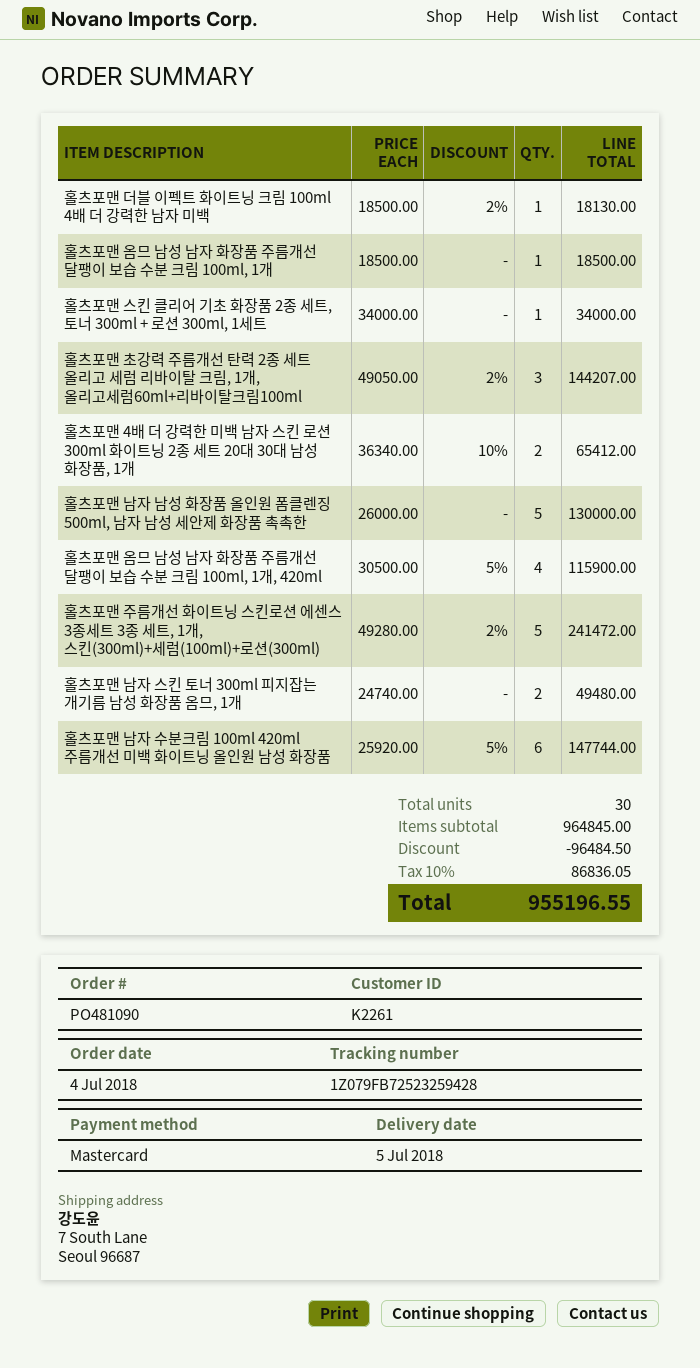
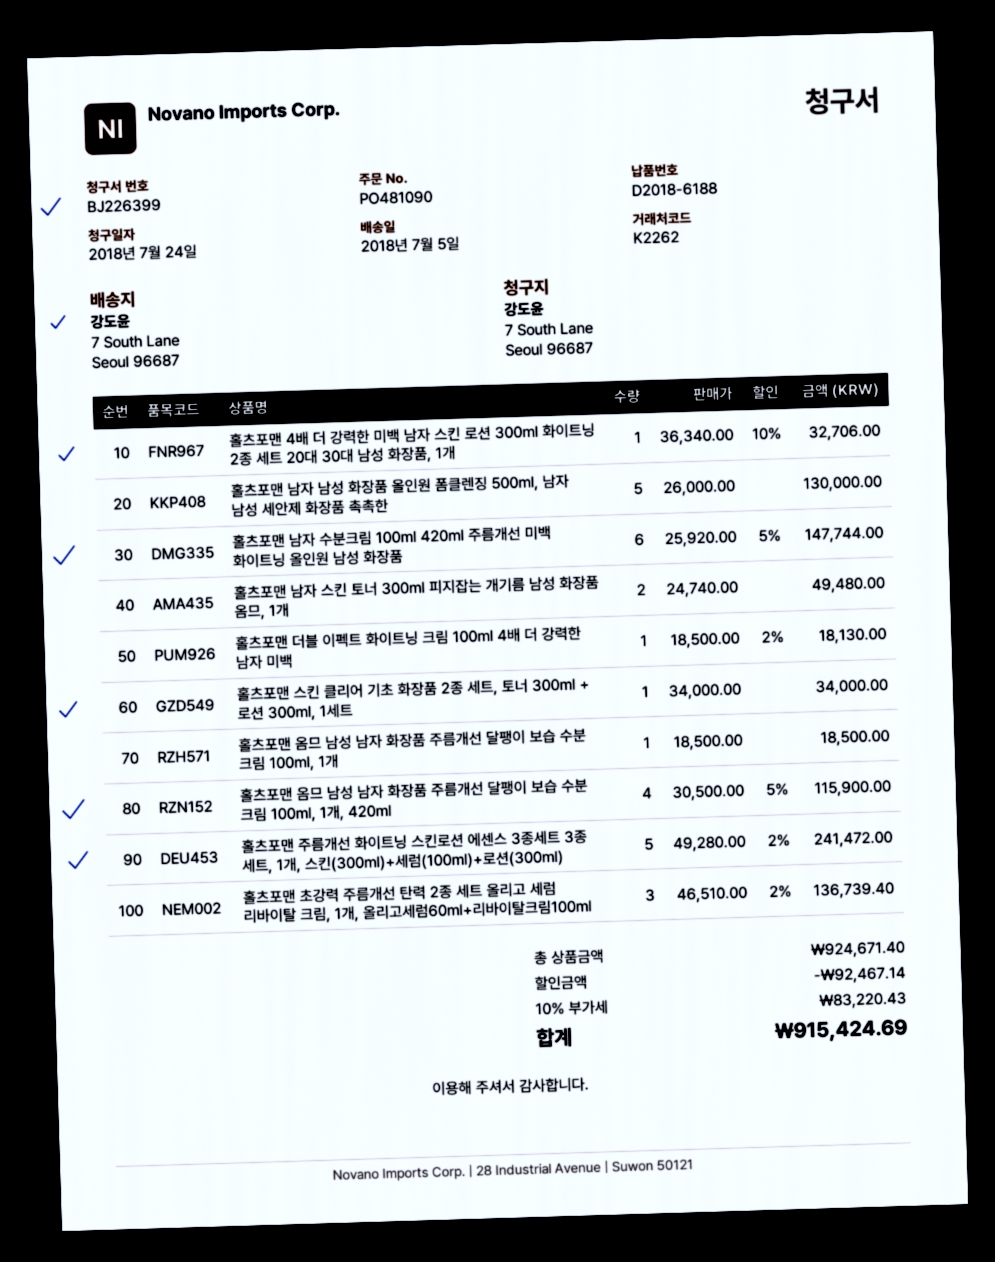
customer number: K2261 -> K2262
홀츠포맨 초강력 주름개선 탄력 2종 세트 올리고 세럼 리바이탈 크림, 1개, 올리고세럼60ml+리바이탈크림100ml: 3 x 49050.00 - 2% = 144207.00 -> 3 x 46510.00 - 2% = 136739.40
홀츠포맨 4배 더 강력한 미백 남자 스킨 로션 300ml 화이트닝 2종 세트 20대 30대 남성 화장품, 1개: 2 x 36340.00 - 10% = 65412.00 -> 1 x 36340.00 - 10% = 32706.00
subtotal: 964845.00 -> 924671.40
discount: 96484.50 -> 92467.14
tax: 10% = 86836.05 -> 10% = 83220.43
total: 955196.55 -> 915424.69

